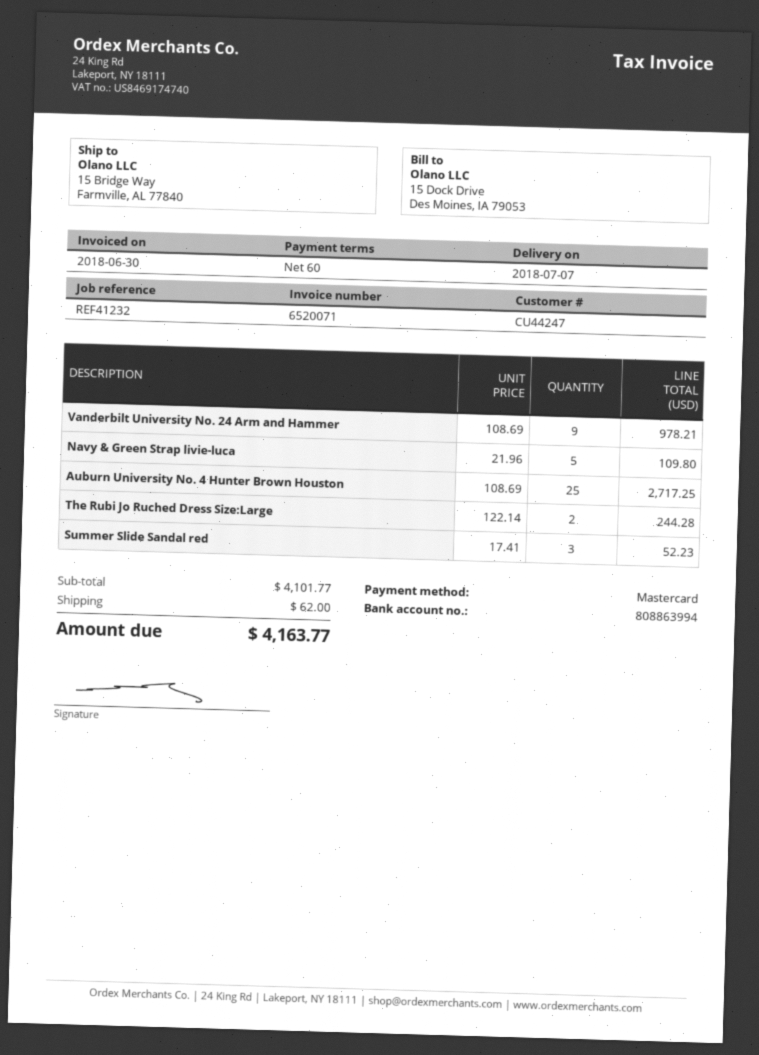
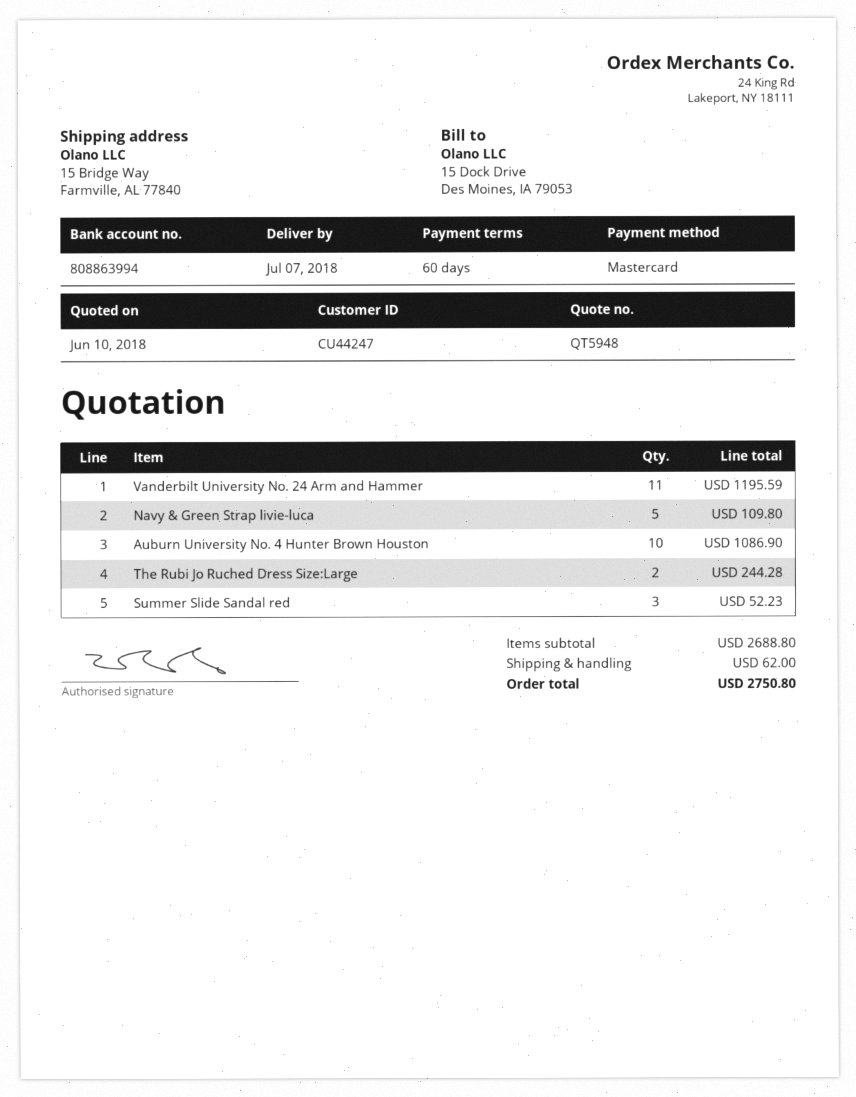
Vanderbilt University No. 24 Arm and Hammer: 9 for 978.21 -> 11 for 1195.59
Auburn University No. 4 Hunter Brown Houston: 25 for 2717.25 -> 10 for 1086.90
subtotal: 4101.77 -> 2688.80
total: 4163.77 -> 2750.80

